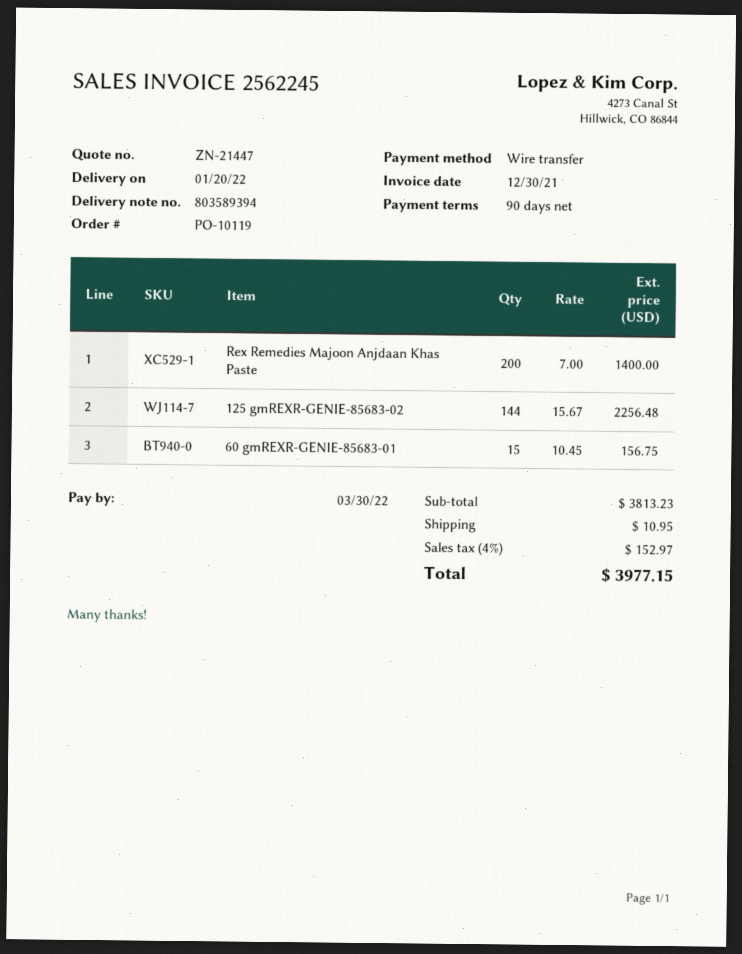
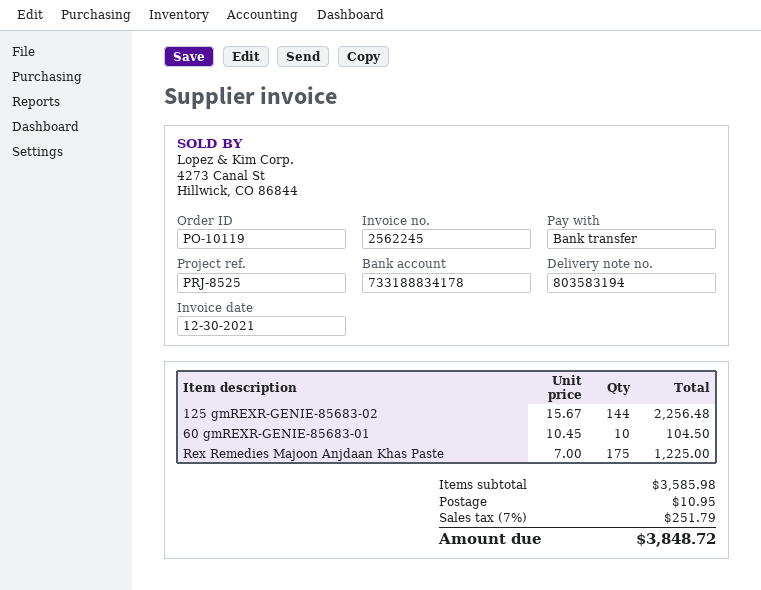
delivery note number: 803589394 -> 803583194
Rex Remedies Majoon Anjdaan Khas Paste: 200 x 7.00 = 1400.00 -> 175 x 7.00 = 1225.00
60 gmREXR-GENIE-85683-01: 15 x 10.45 = 156.75 -> 10 x 10.45 = 104.50
subtotal: 3813.23 -> 3585.98
tax: 4% = 152.97 -> 7% = 251.79
total: 3977.15 -> 3848.72

